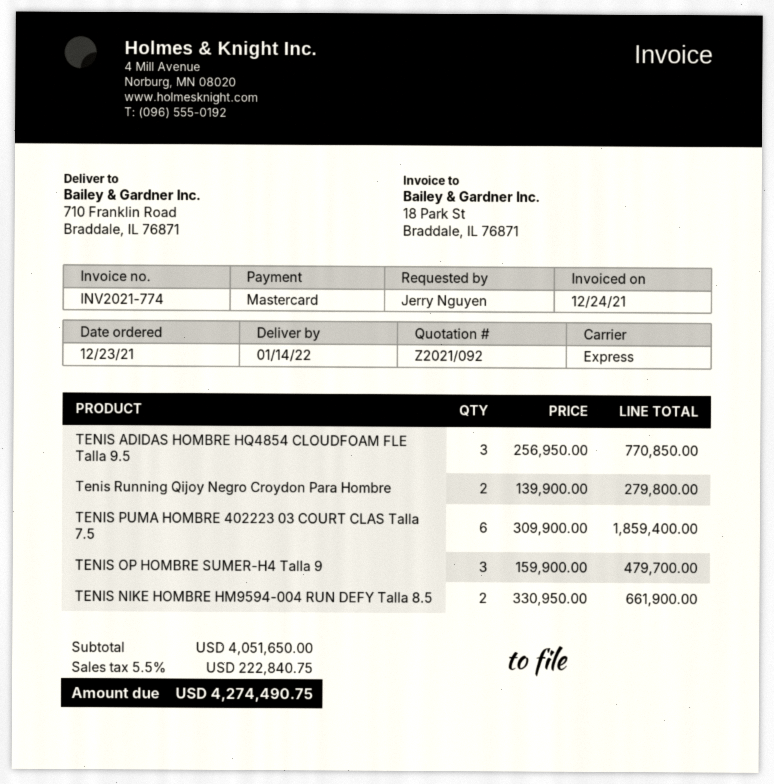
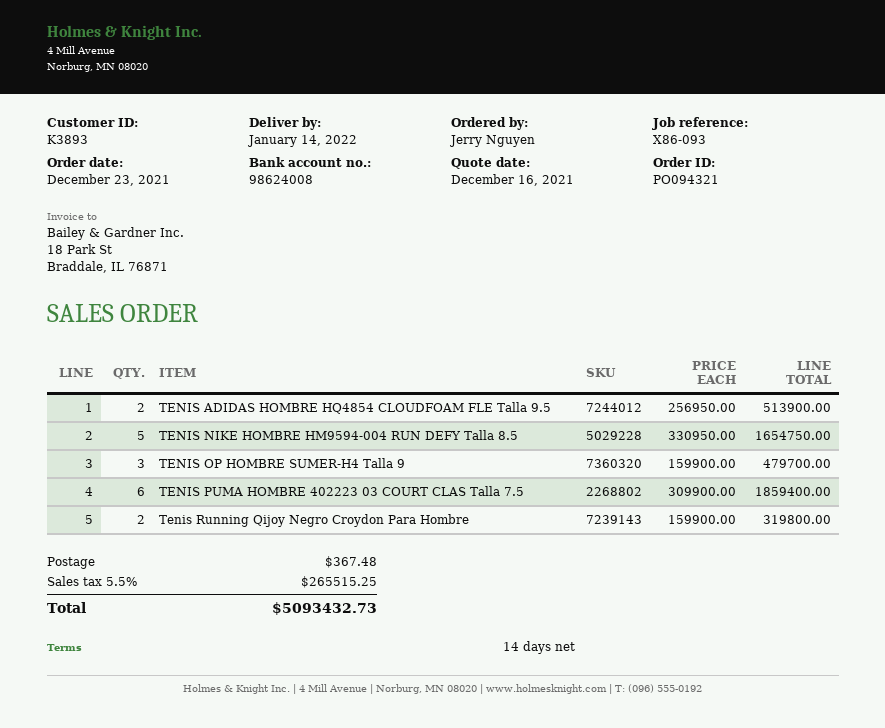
TENIS ADIDAS HOMBRE HQ4854 CLOUDFOAM FLE Talla 9.5: 3 x 256950.00 = 770850.00 -> 2 x 256950.00 = 513900.00
Tenis Running Qijoy Negro Croydon Para Hombre: 2 x 139900.00 = 279800.00 -> 2 x 159900.00 = 319800.00
TENIS NIKE HOMBRE HM9594-004 RUN DEFY Talla 8.5: 2 x 330950.00 = 661900.00 -> 5 x 330950.00 = 1654750.00
shipping: none -> 367.48
tax: 5.5% = 222840.75 -> 5.5% = 265515.25
total: 4274490.75 -> 5093432.73

